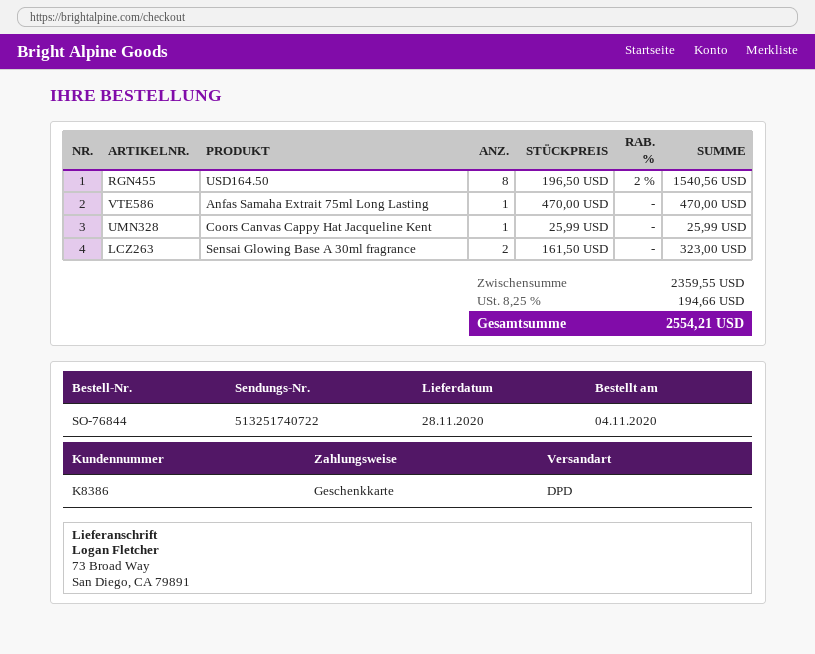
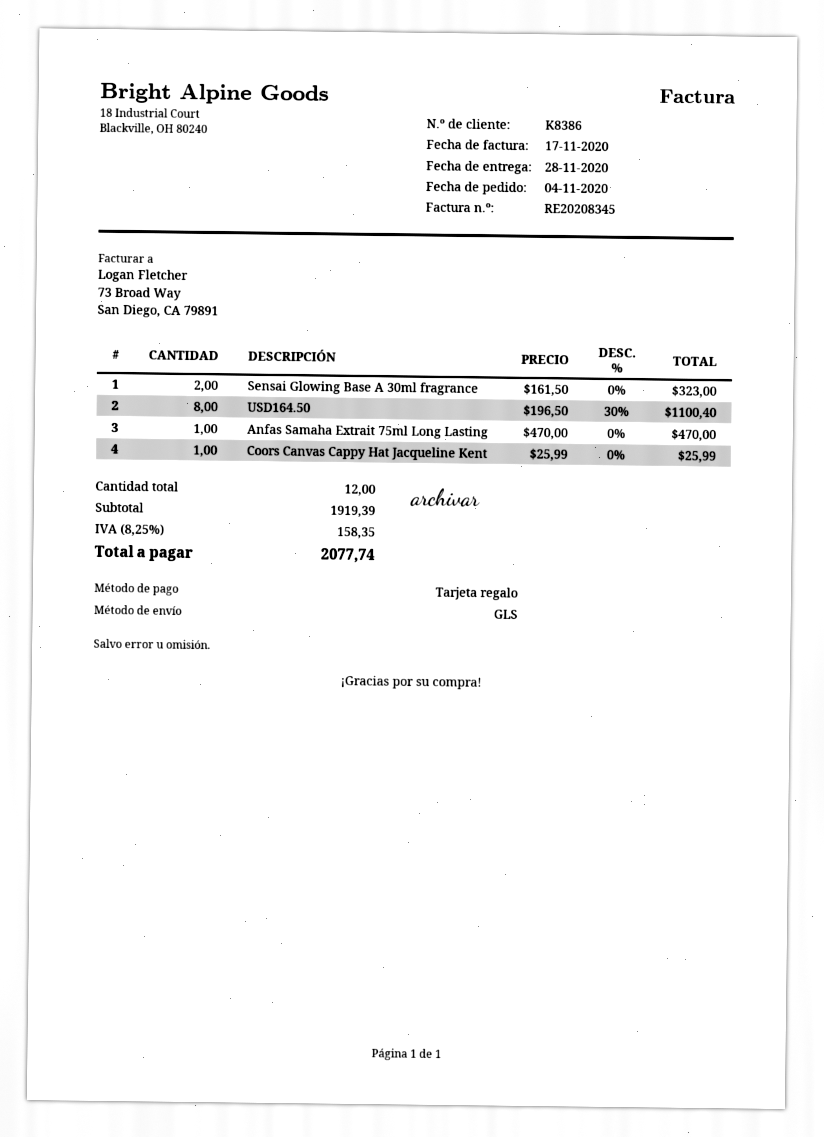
shipping method: DPD -> GLS
USD164.50: 8 x 196.50 - 2% = 1540.56 -> 8 x 196.50 - 30% = 1100.40
subtotal: 2359.55 -> 1919.39
tax: 8.25% = 194.66 -> 8.25% = 158.35
total: 2554.21 -> 2077.74

